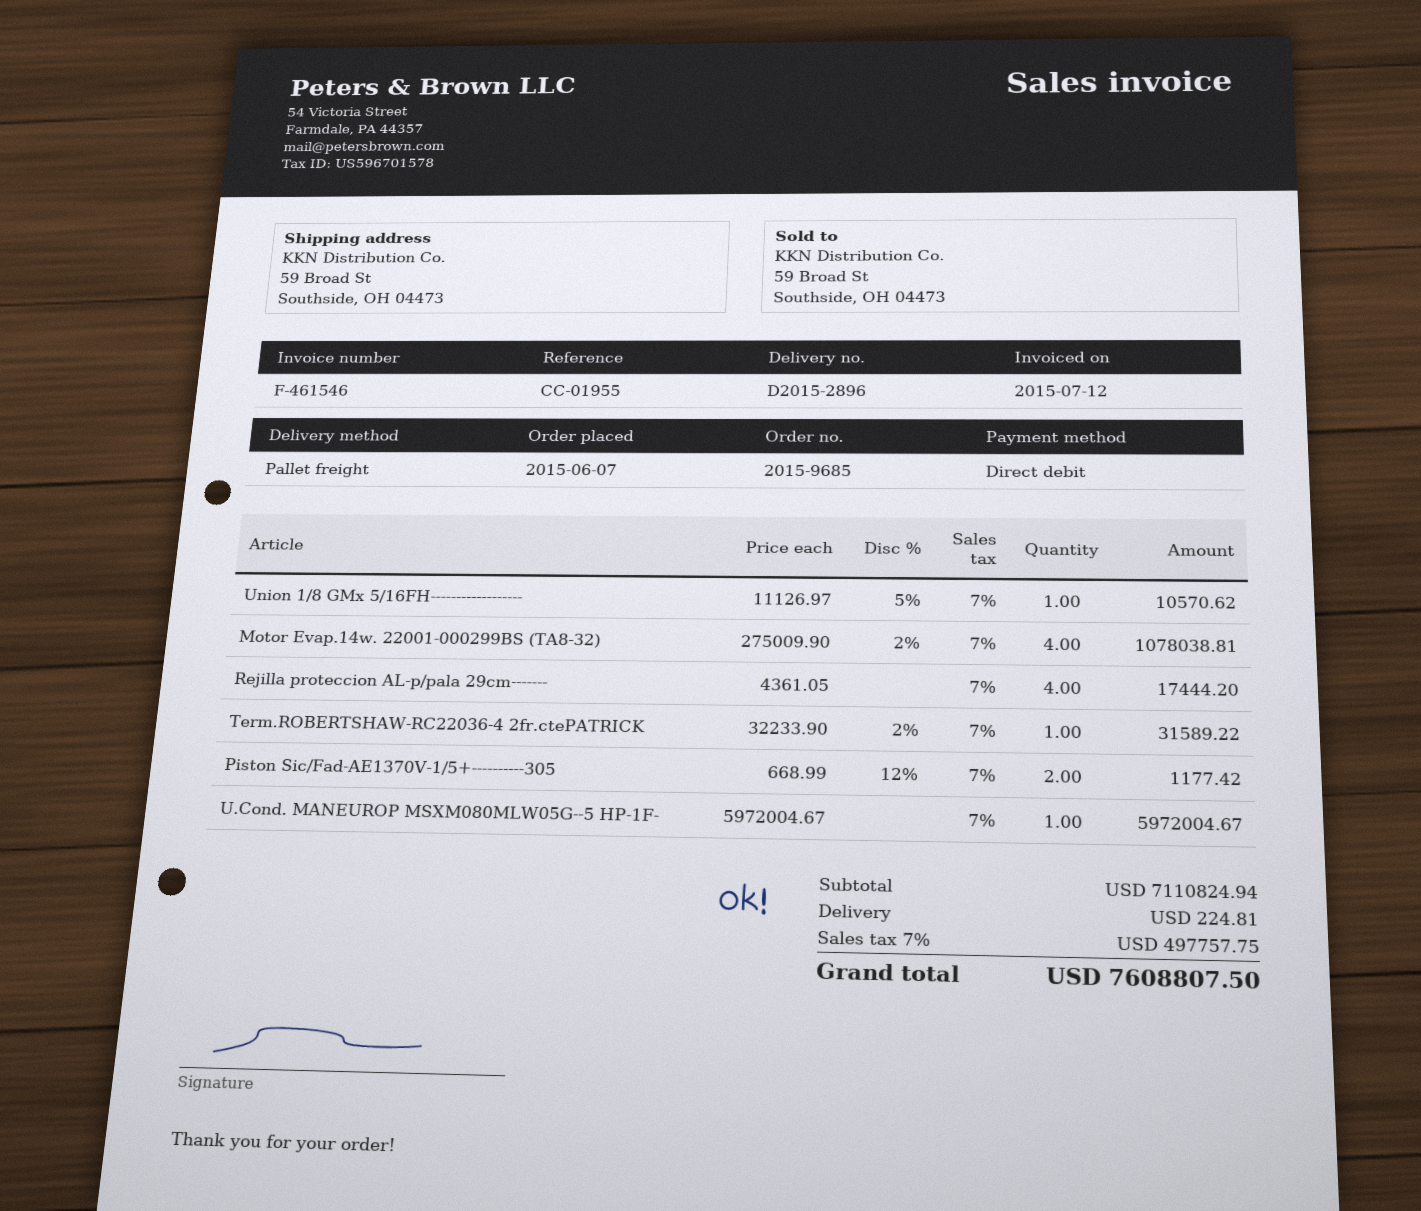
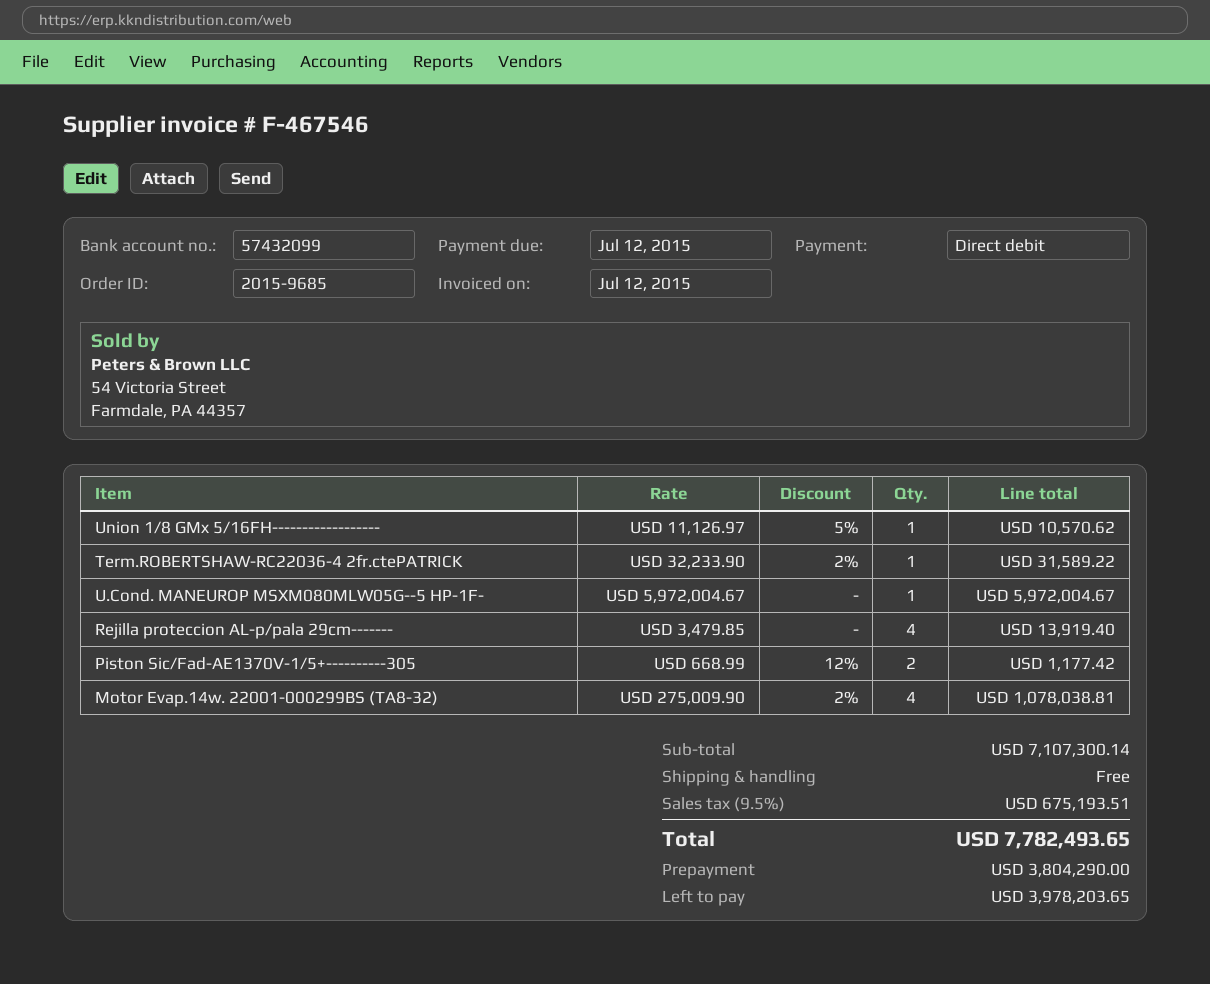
invoice number: F-461546 -> F-467546
Rejilla proteccion AL-p/pala 29cm-------: 4 x 4361.05 = 17444.20 -> 4 x 3479.85 = 13919.40
subtotal: 7110824.94 -> 7107300.14
shipping: 224.81 -> 0.00
tax: 7% = 497757.75 -> 9.5% = 675193.51
total: 7608807.50 -> 7782493.65

